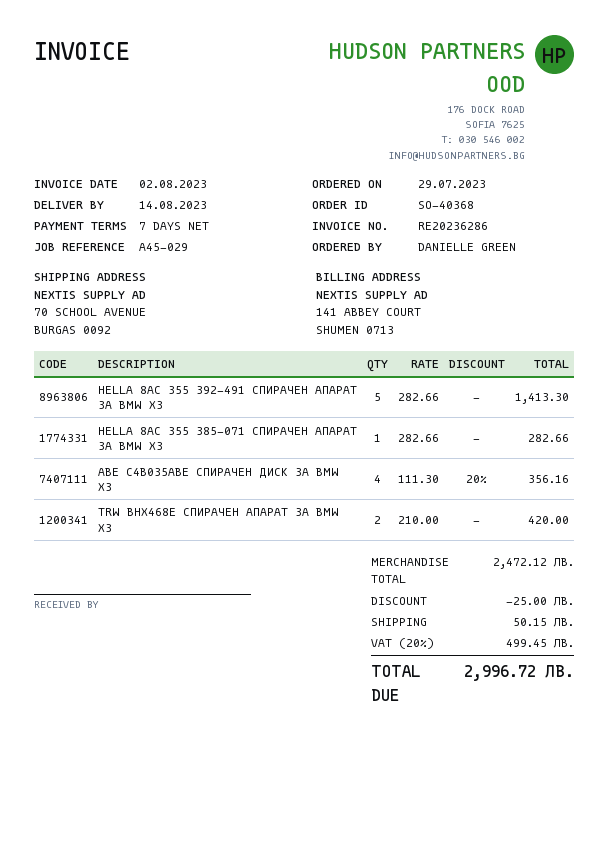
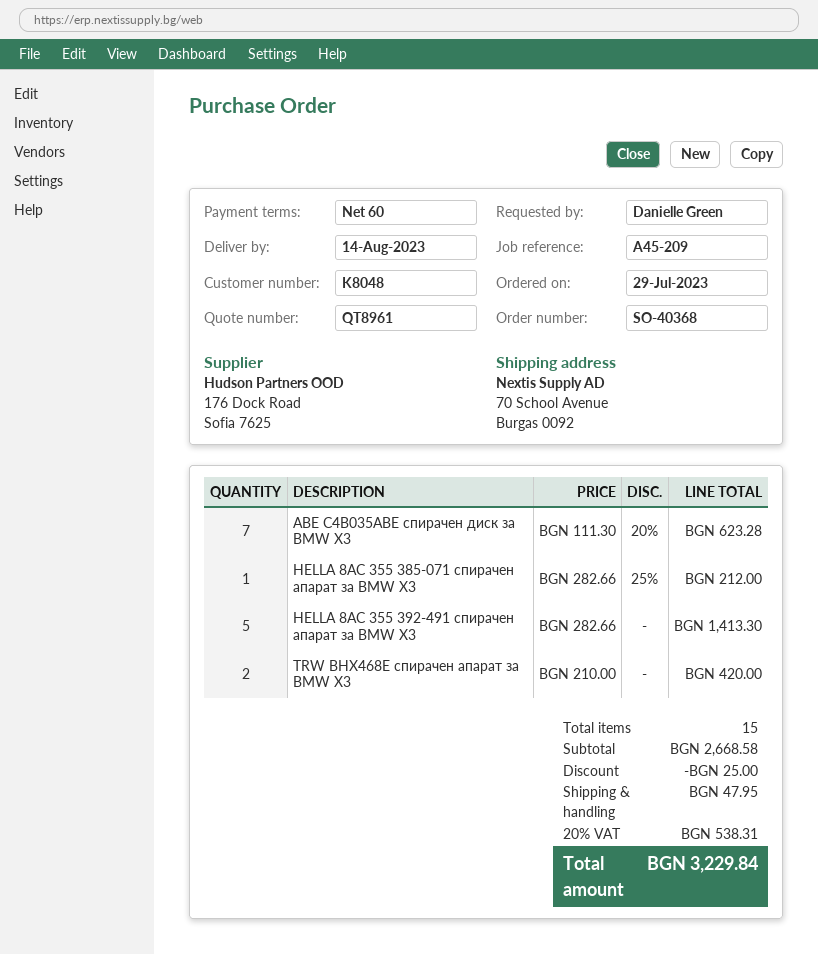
payment terms: 7 days -> 60 days
reference: A45-029 -> A45-209
HELLA 8AC 355 385-071 СПИРАЧЕН АПАРАТ ЗА BMW X3: 1 x 282.66 = 282.66 -> 1 x 282.66 - 25% = 212.00
ABE C4B035ABE СПИРАЧЕН ДИСК ЗА BMW X3: 4 x 111.30 - 20% = 356.16 -> 7 x 111.30 - 20% = 623.28
subtotal: 2472.12 -> 2668.58
shipping: 50.15 -> 47.95
tax: 20% = 499.45 -> 20% = 538.31
total: 2996.72 -> 3229.84

